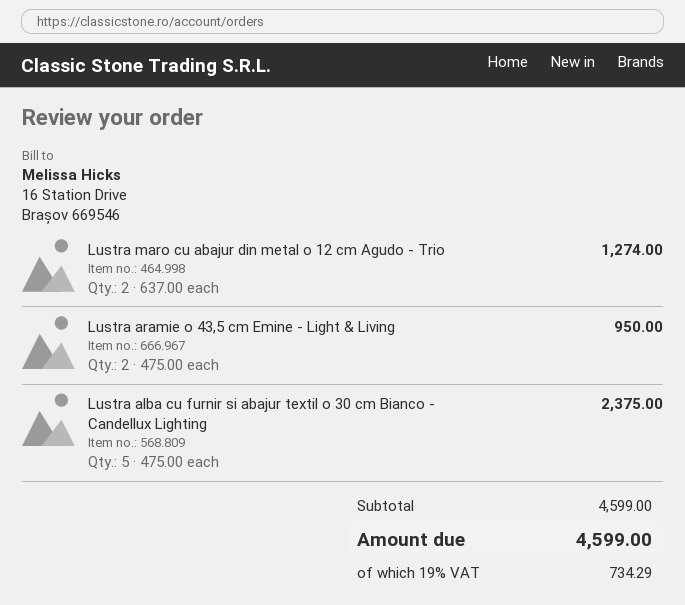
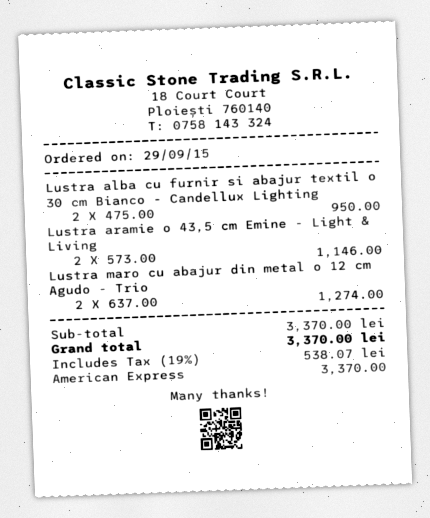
Lustra aramie o 43,5 cm Emine - Light & Living: 2 x 475.00 = 950.00 -> 2 x 573.00 = 1146.00
Lustra alba cu furnir si abajur textil o 30 cm Bianco - Candellux Lighting: 5 x 475.00 = 2375.00 -> 2 x 475.00 = 950.00
subtotal: 4599.00 -> 3370.00
tax: 19% = 734.29 -> 19% = 538.07
total: 4599.00 -> 3370.00

